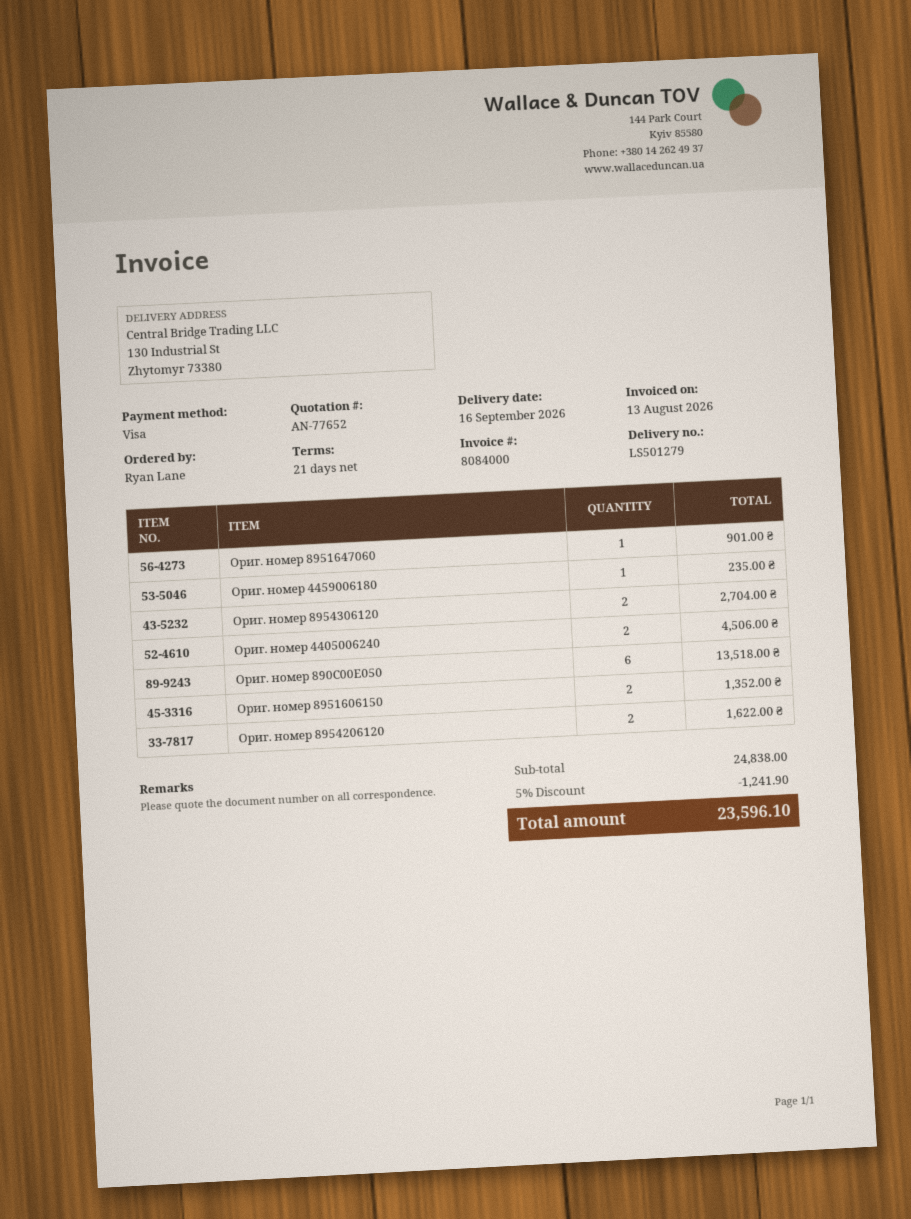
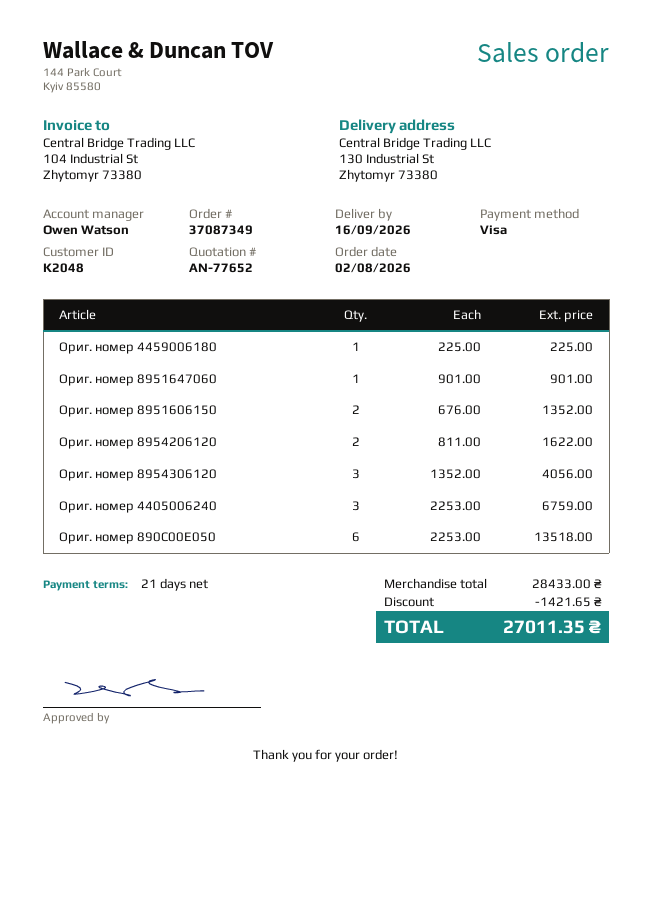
Ориг. номер 4459006180: 1 for 235.00 -> 1 for 225.00
Ориг. номер 8954306120: 2 for 2704.00 -> 3 for 4056.00
Ориг. номер 4405006240: 2 for 4506.00 -> 3 for 6759.00
subtotal: 24838.00 -> 28433.00
discount: 1241.90 -> 1421.65
total: 23596.10 -> 27011.35

